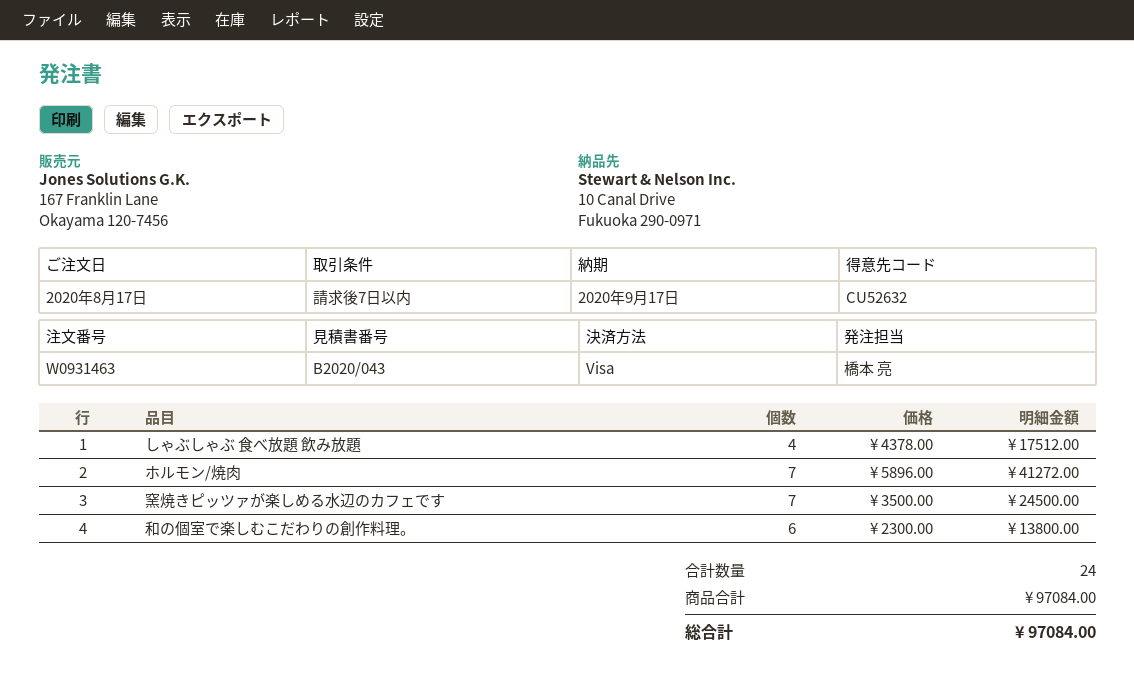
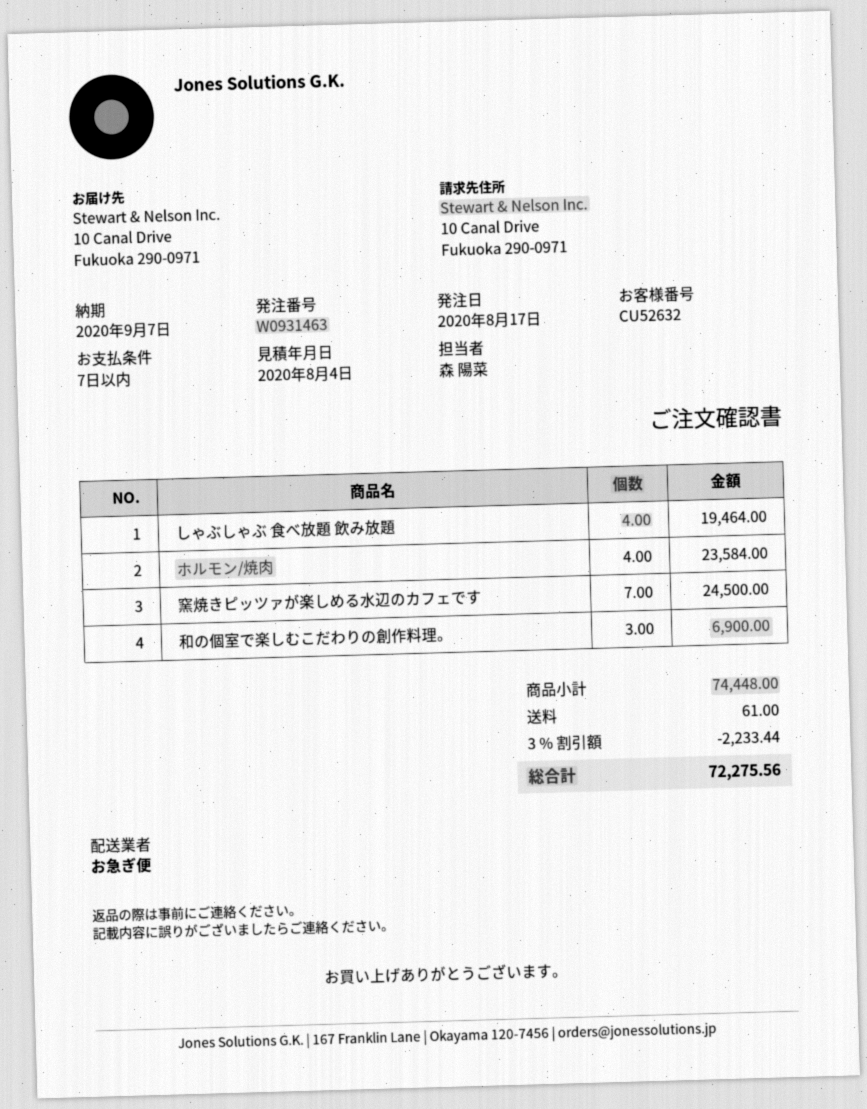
delivery date: 2020-09-17 -> 2020-09-07
しゃぶしゃぶ 食べ放題 飲み放題: 4 for 17512.00 -> 4 for 19464.00
ホルモン/焼肉: 7 for 41272.00 -> 4 for 23584.00
和の個室で楽しむこだわりの創作料理。: 6 for 13800.00 -> 3 for 6900.00
subtotal: 97084.00 -> 74448.00
discount: none -> 3% = 2233.44
shipping: none -> 61.00
total: 97084.00 -> 72275.56

